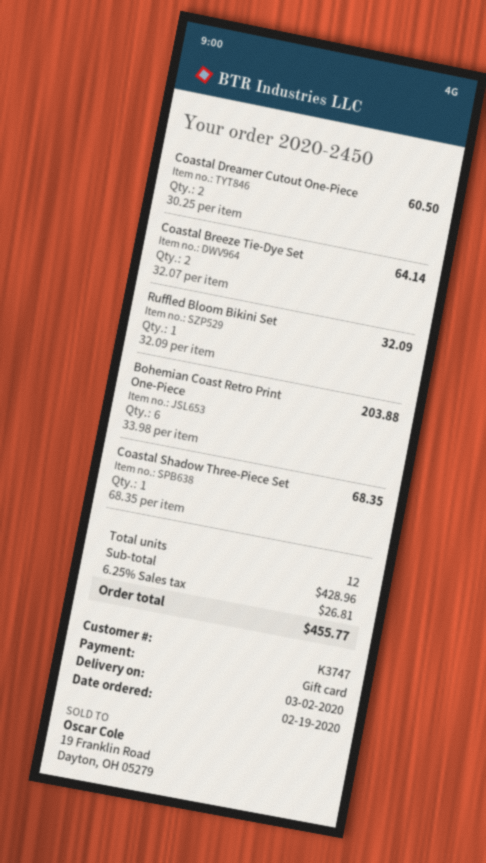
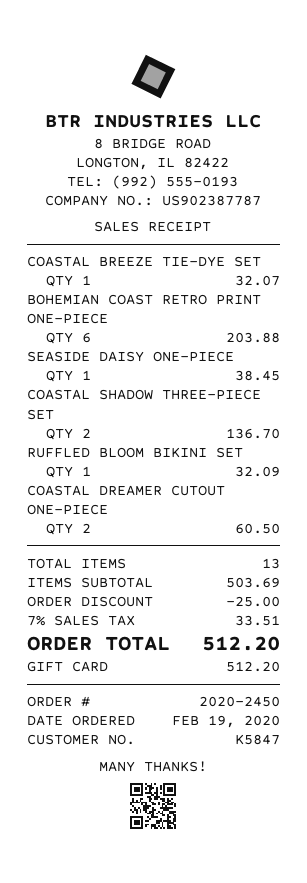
customer number: K3747 -> K5847
Coastal Breeze Tie-Dye Set: 2 for 64.14 -> 1 for 32.07
Coastal Shadow Three-Piece Set: 1 for 68.35 -> 2 for 136.70
SEASIDE DAISY ONE-PIECE: none -> 1 for 38.45
total quantity: 12 -> 13
subtotal: 428.96 -> 503.69
discount: none -> 25.00
tax: 6.25% = 26.81 -> 7% = 33.51
total: 455.77 -> 512.20

